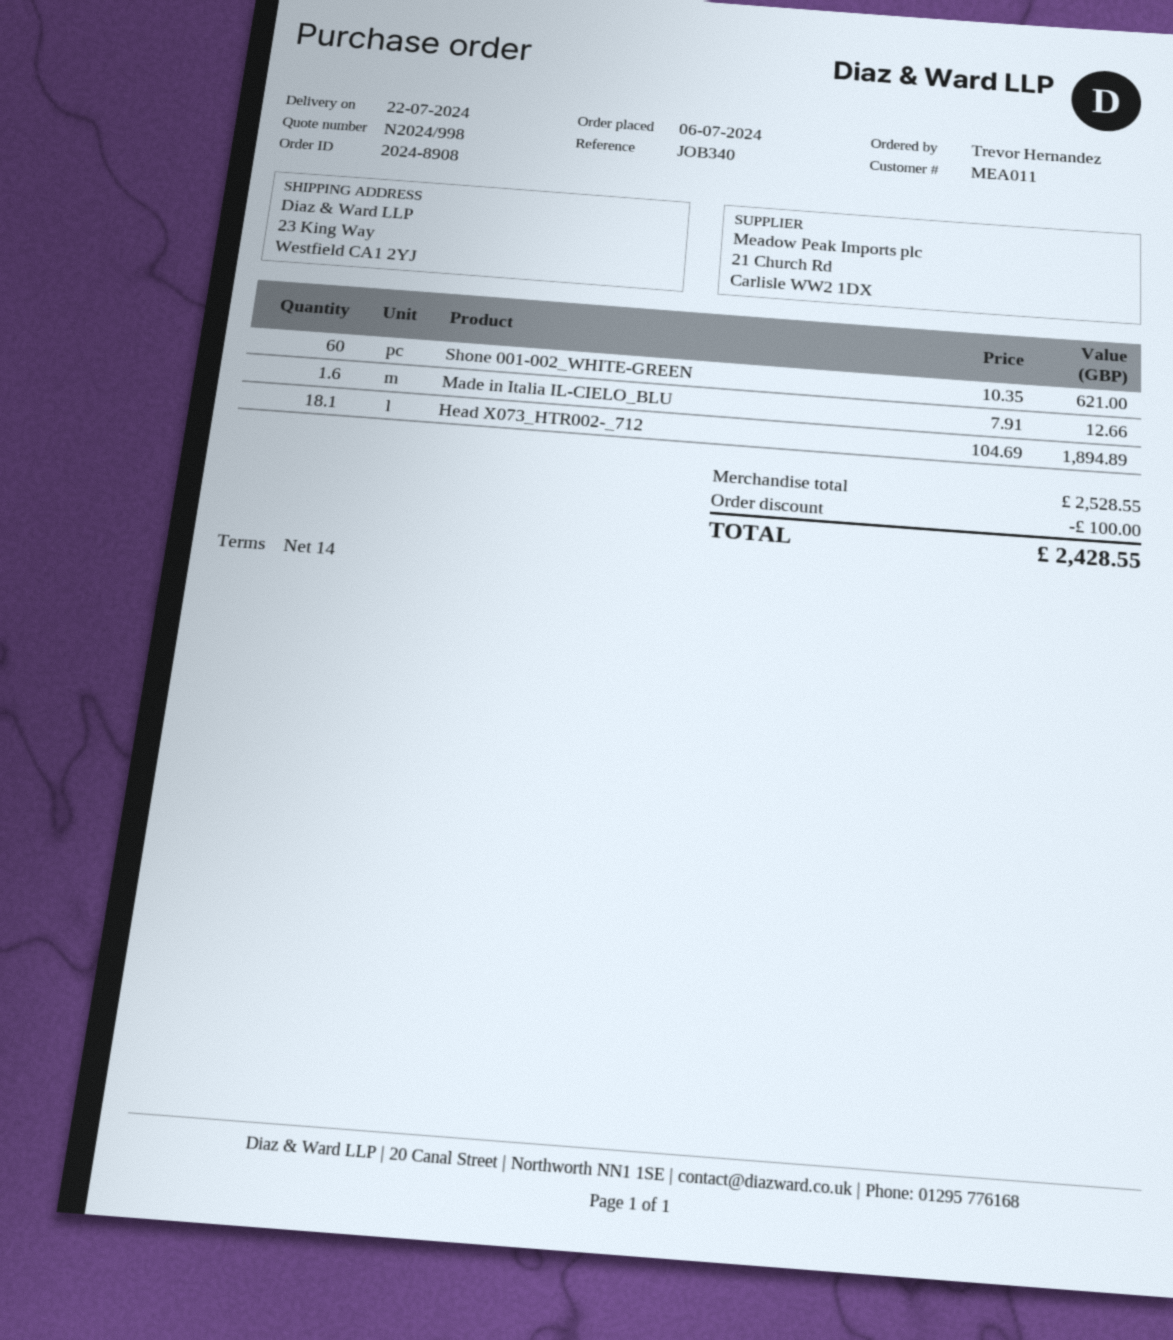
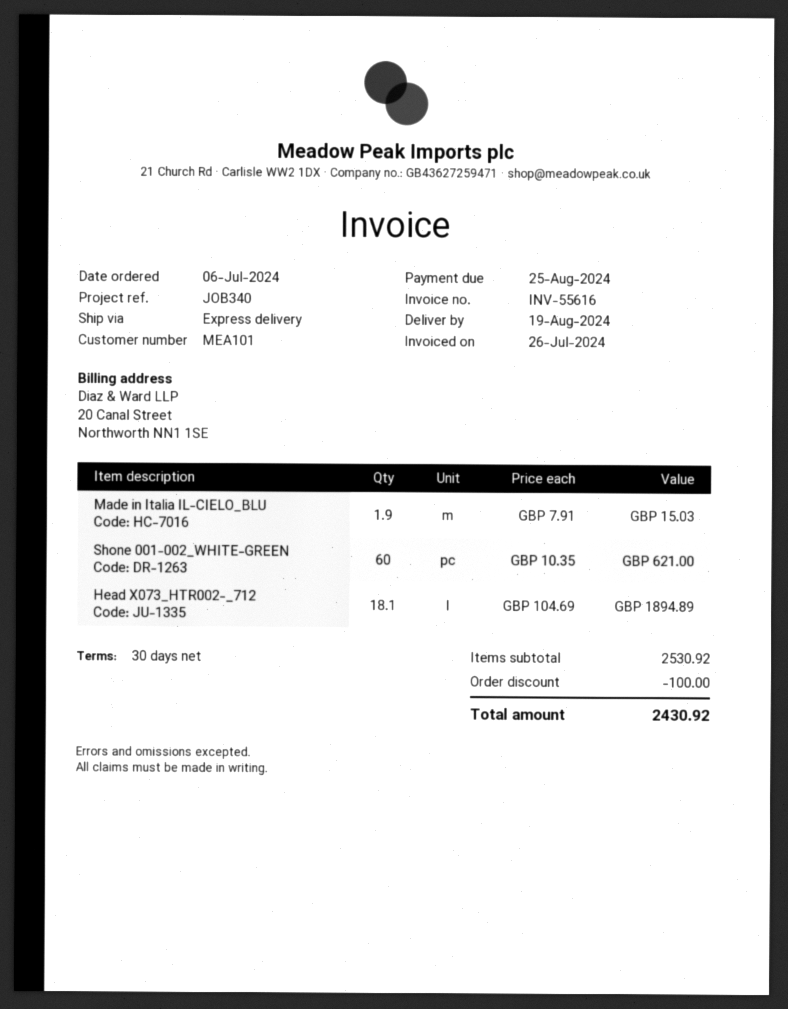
delivery date: 2024-07-22 -> 2024-08-19
payment terms: 14 days -> 30 days
customer number: MEA011 -> MEA101
Made in Italia IL-CIELO_BLU: 1.6 x 7.91 = 12.66 -> 1.9 x 7.91 = 15.03
subtotal: 2528.55 -> 2530.92
total: 2428.55 -> 2430.92

